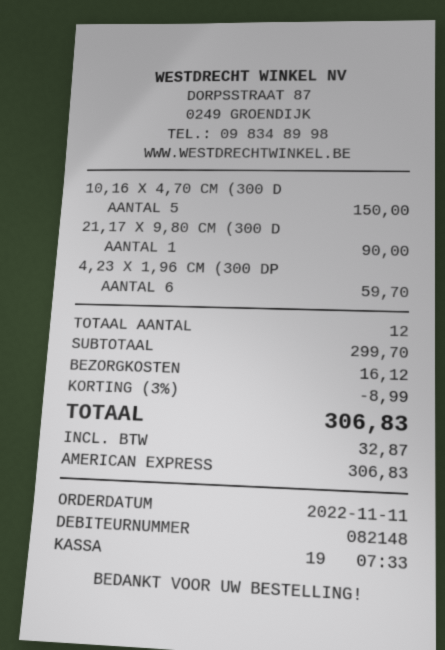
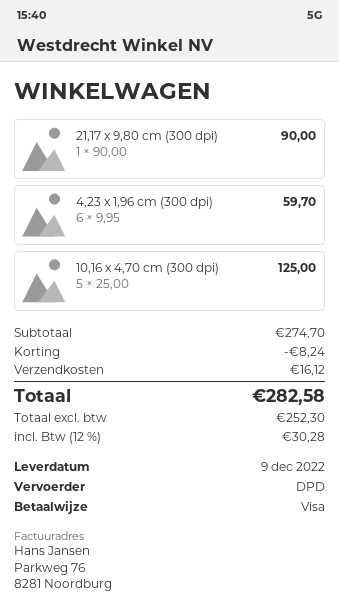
payment method: American Express -> Visa
10,16 X 4,70 CM (300 D: 5 for 150.00 -> 5 for 125.00
subtotal: 299.70 -> 274.70
discount: 8.99 -> 8.24
tax: 32.87 -> 30.28
total: 306.83 -> 282.58

